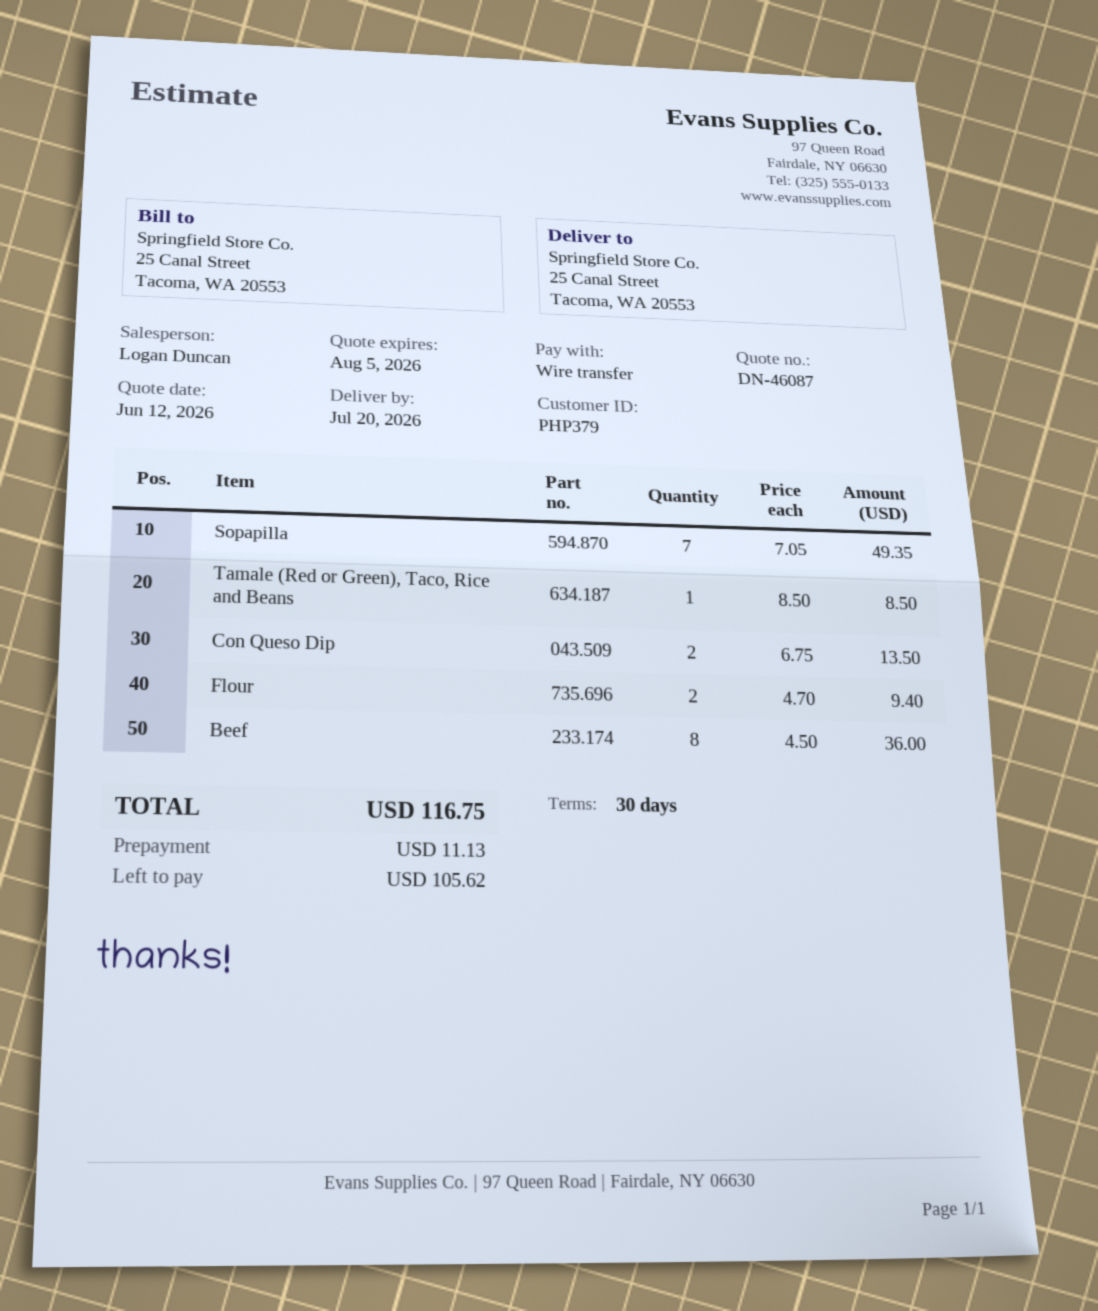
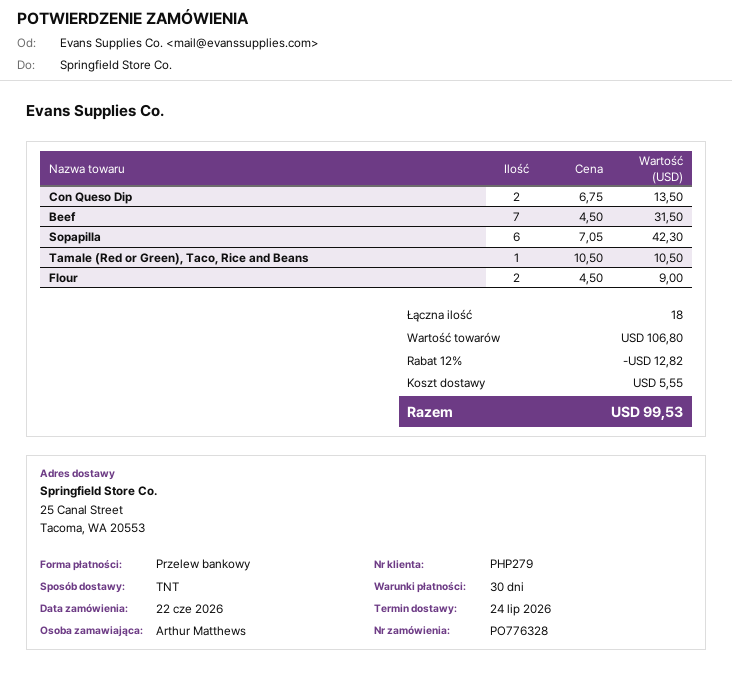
delivery date: 2026-07-20 -> 2026-07-24
customer number: PHP379 -> PHP279
Sopapilla: 7 x 7.05 = 49.35 -> 6 x 7.05 = 42.30
Tamale (Red or Green), Taco, Rice and Beans: 1 x 8.50 = 8.50 -> 1 x 10.50 = 10.50
Flour: 2 x 4.70 = 9.40 -> 2 x 4.50 = 9.00
Beef: 8 x 4.50 = 36.00 -> 7 x 4.50 = 31.50
discount: none -> 12% = 12.82
shipping: none -> 5.55
total: 116.75 -> 99.53

